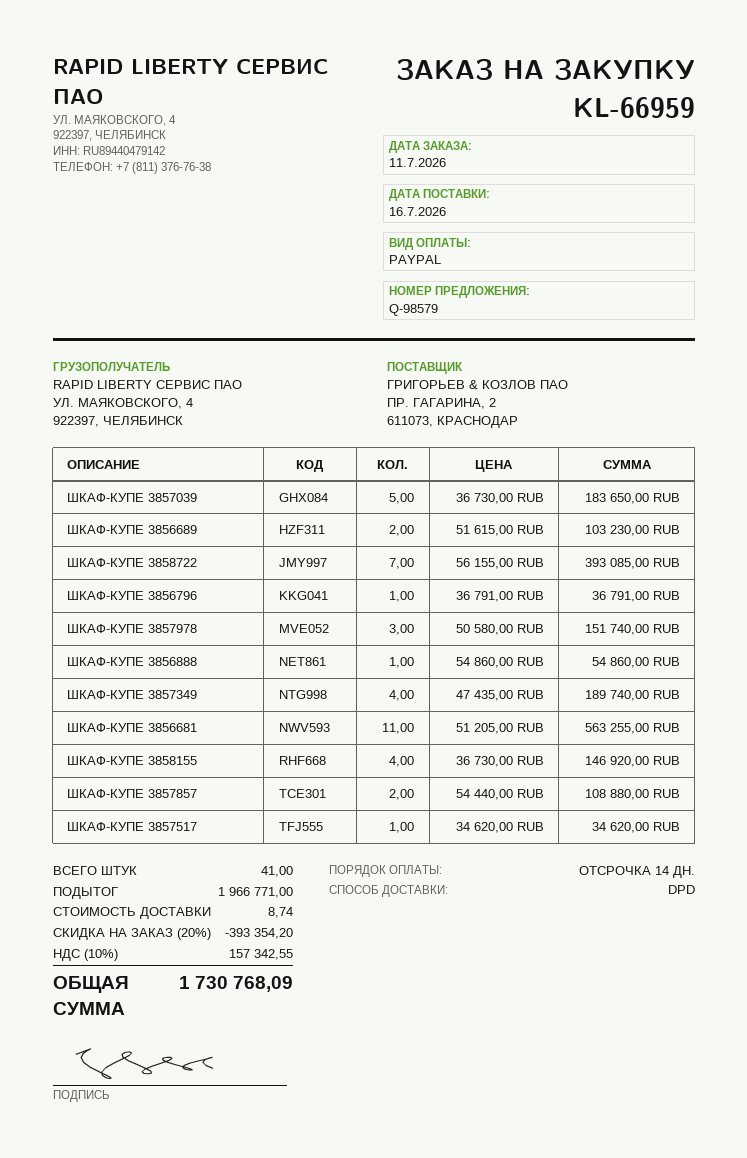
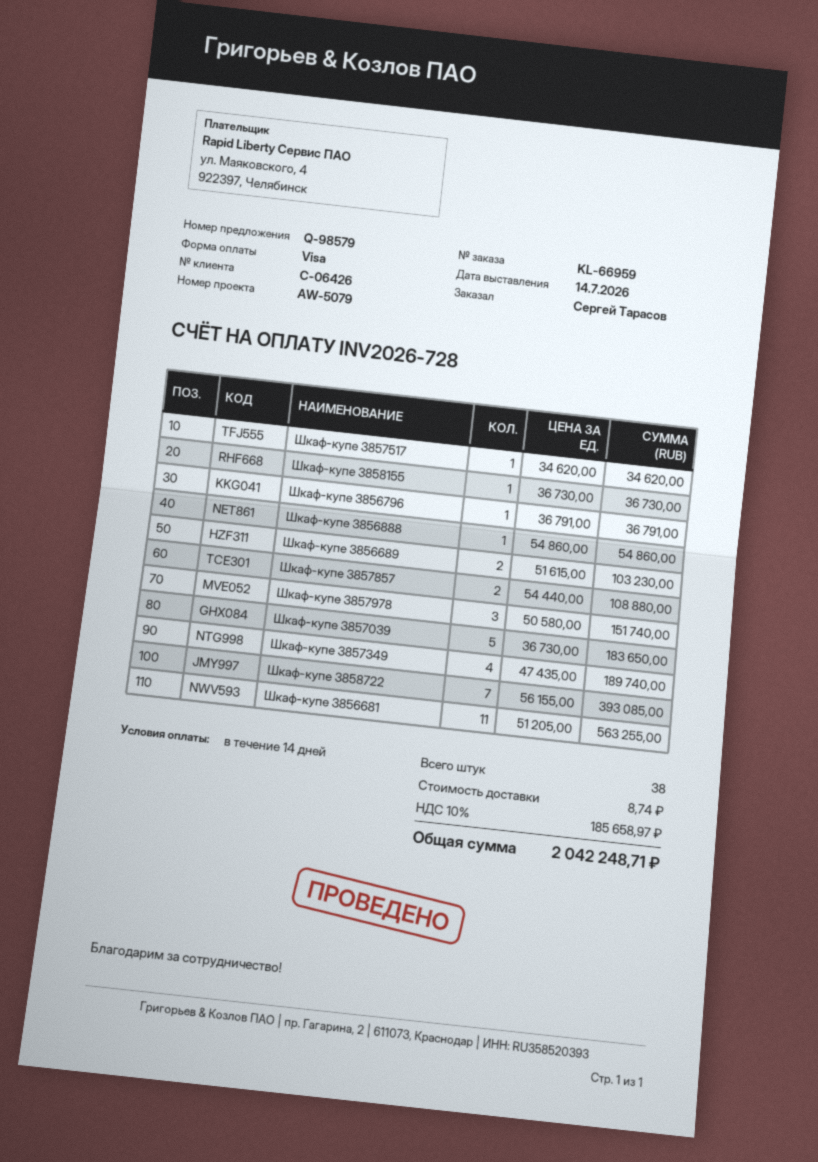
payment method: PayPal -> Visa
ШКАФ-КУПЕ 3858155: 4 x 36730.00 = 146920.00 -> 1 x 36730.00 = 36730.00
total quantity: 41 -> 38
discount: 20% = 393354.20 -> none
tax: 10% = 157342.55 -> 10% = 185658.97
total: 1730768.09 -> 2042248.71

